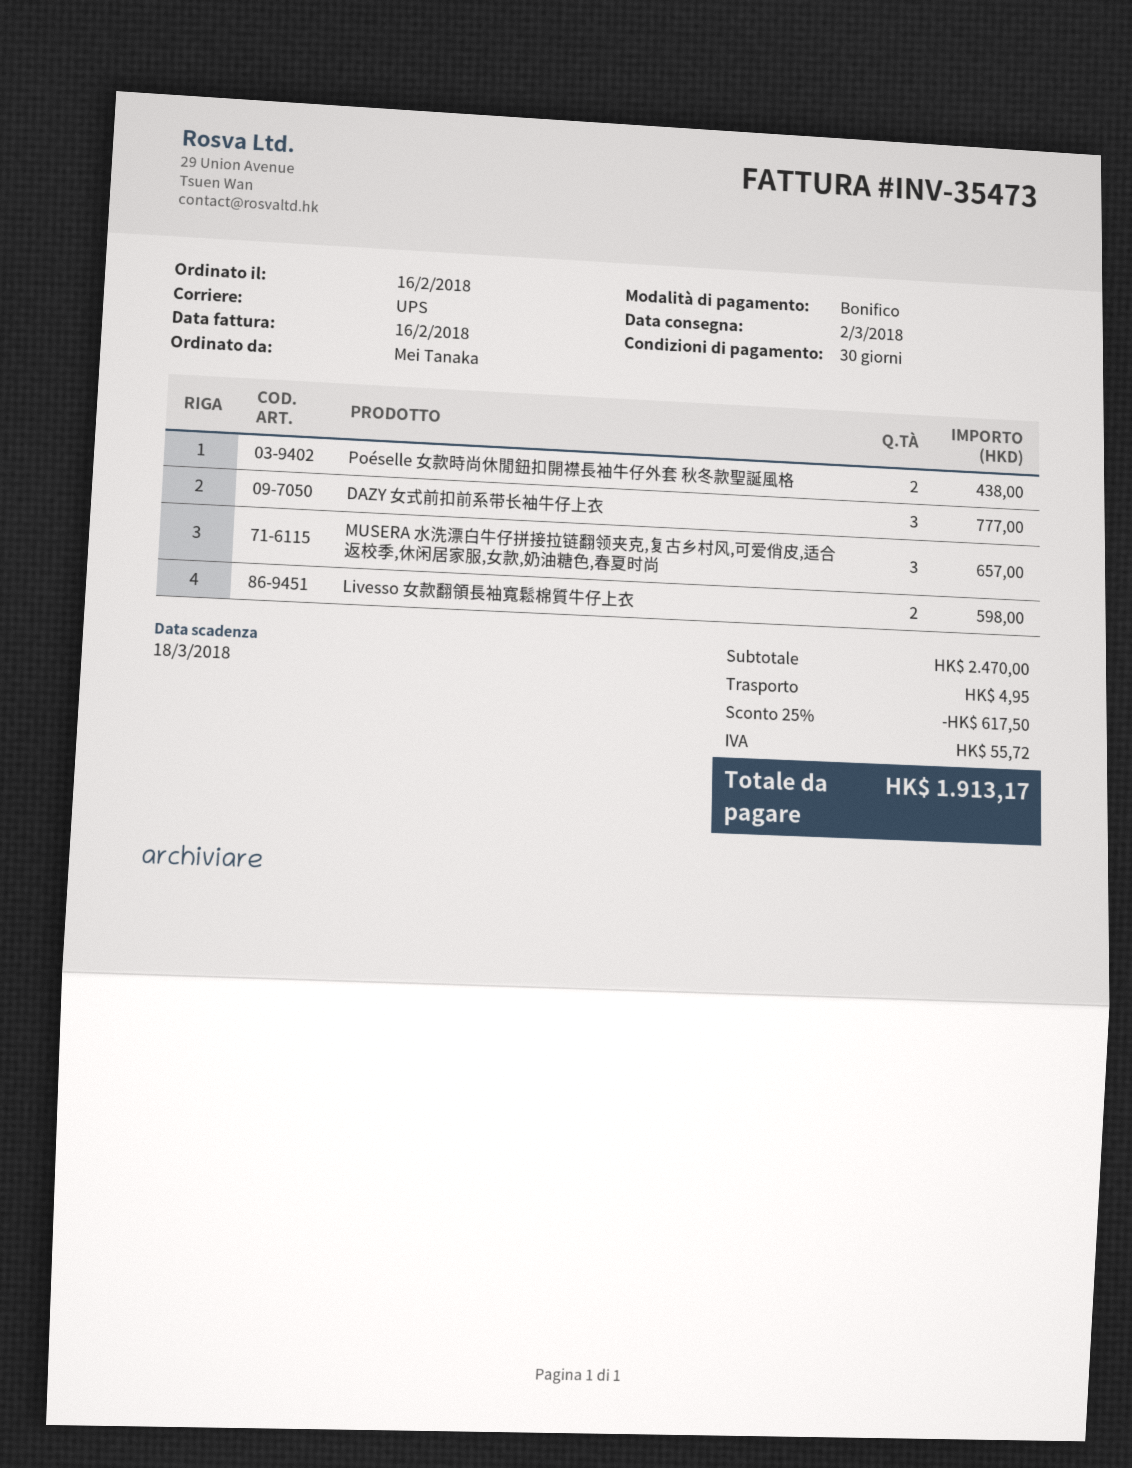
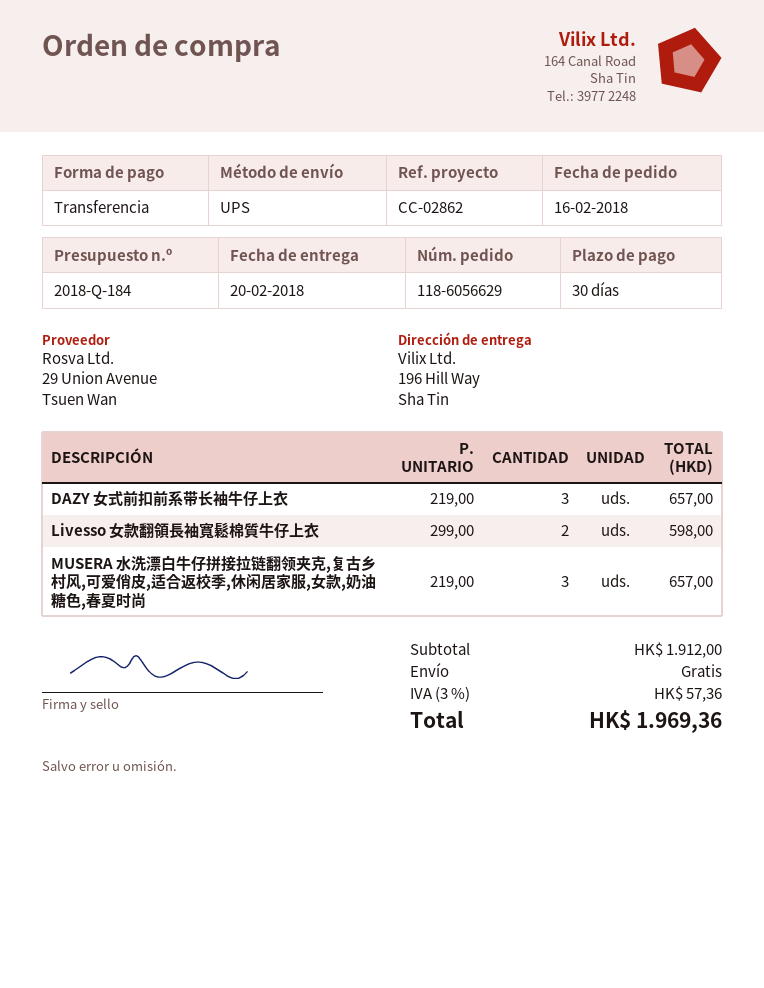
delivery date: 2018-03-02 -> 2018-02-20
Poéselle 女款時尚休閒鈕扣開襟長袖牛仔外套 秋冬款聖誕風格: 2 for 438.00 -> none
DAZY 女式前扣前系带长袖牛仔上衣: 3 for 777.00 -> 3 for 657.00
subtotal: 2470.00 -> 1912.00
discount: 25% = 617.50 -> none
shipping: 4.95 -> 0.00
tax: 55.72 -> 57.36
total: 1913.17 -> 1969.36

